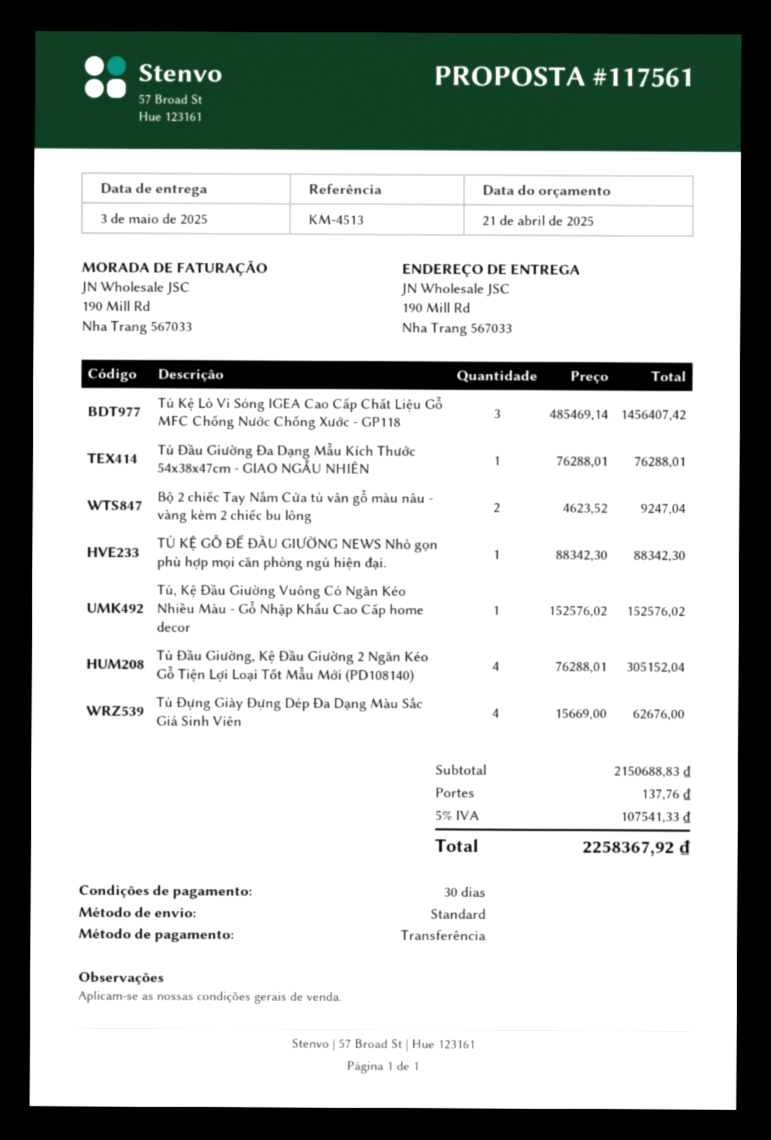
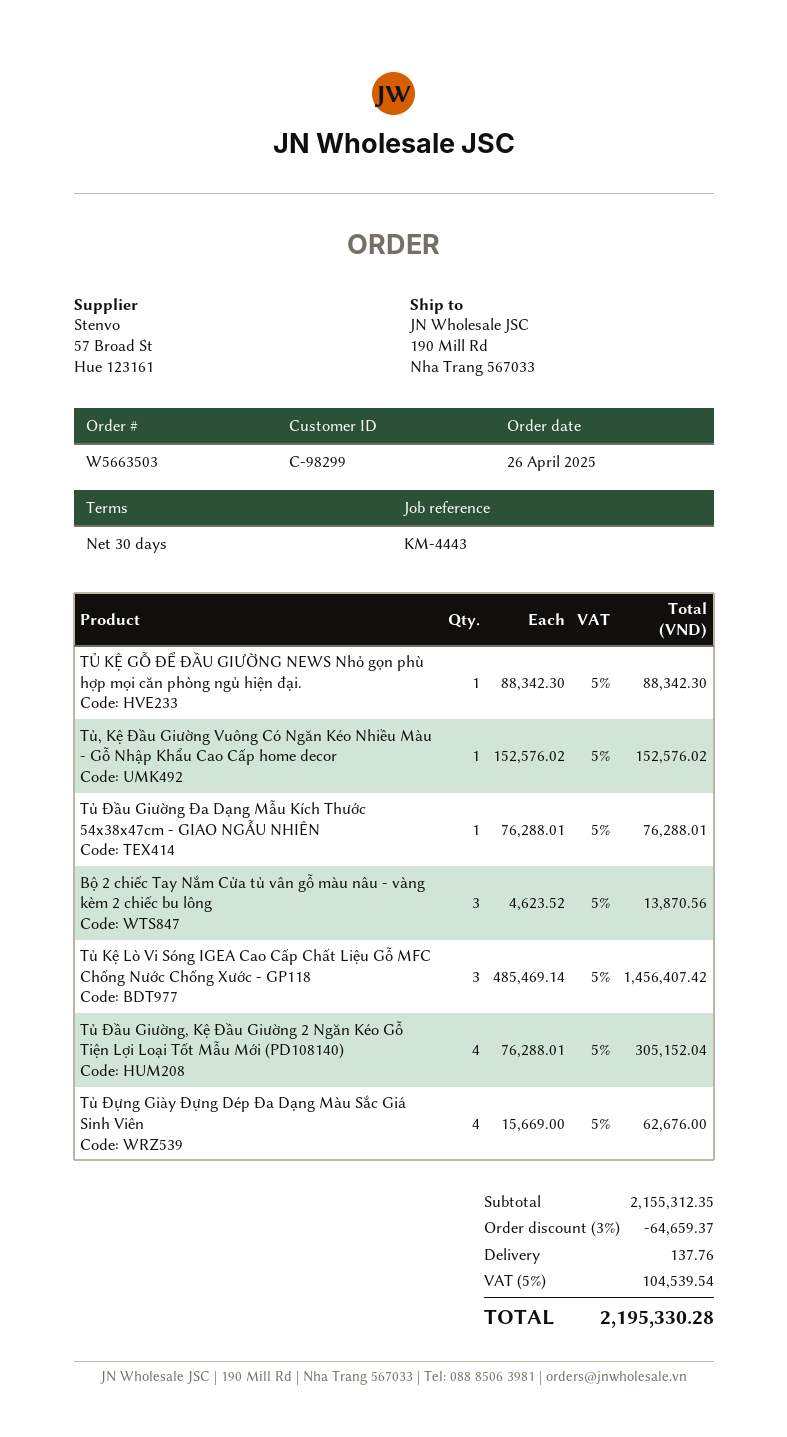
reference: KM-4513 -> KM-4443
Bộ 2 chiếc Tay Nắm Cửa tủ vân gỗ màu nâu - vàng kèm 2 chiếc bu lông: 2 x 4623.52 = 9247.04 -> 3 x 4623.52 = 13870.56
subtotal: 2150688.83 -> 2155312.35
discount: none -> 3% = 64659.37
tax: 5% = 107541.33 -> 5% = 104539.54
total: 2258367.92 -> 2195330.28

